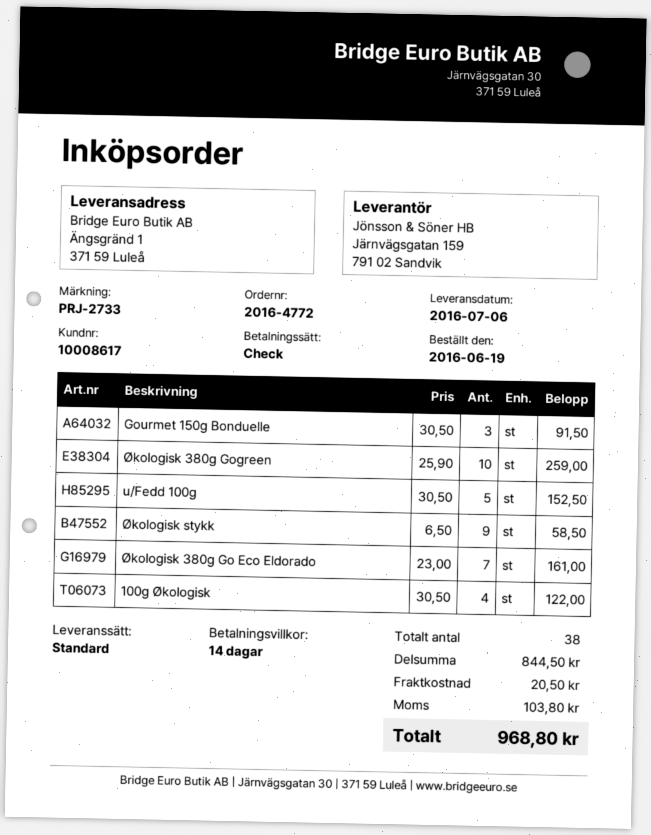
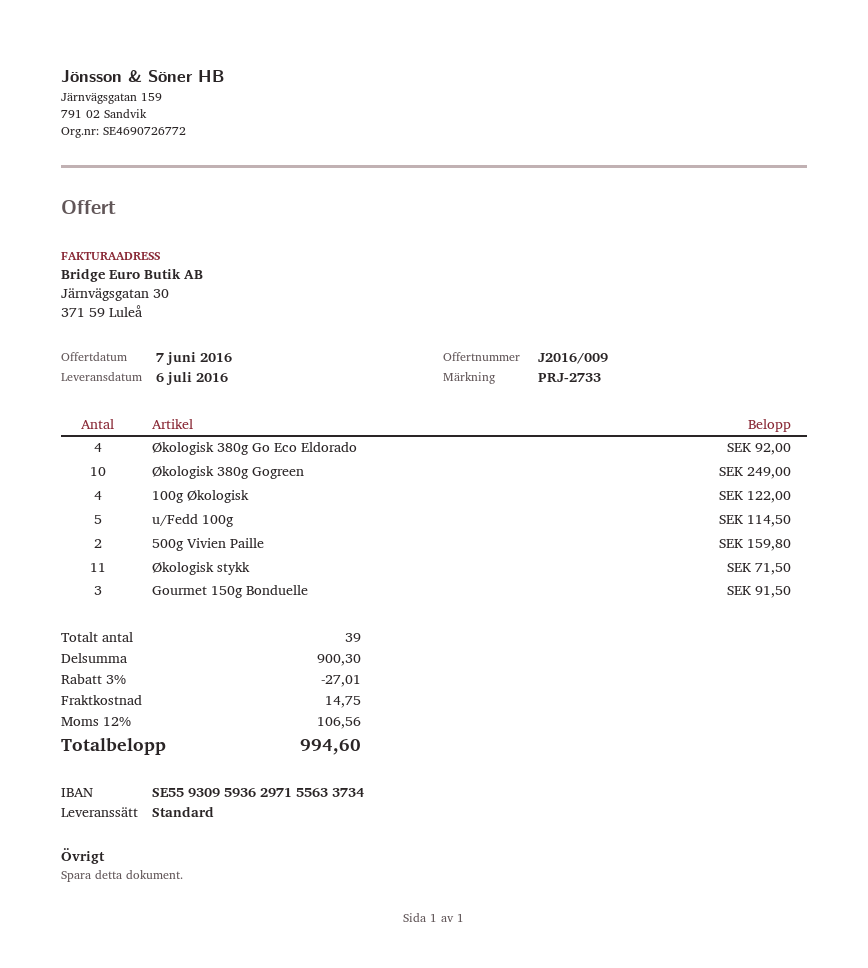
Økologisk 380g Gogreen: 10 for 259.00 -> 10 for 249.00
u/Fedd 100g: 5 for 152.50 -> 5 for 114.50
Økologisk stykk: 9 for 58.50 -> 11 for 71.50
Økologisk 380g Go Eco Eldorado: 7 for 161.00 -> 4 for 92.00
500g Vivien Paille: none -> 2 for 159.80
total quantity: 38 -> 39
subtotal: 844.50 -> 900.30
discount: none -> 3% = 27.01
shipping: 20.50 -> 14.75
tax: 103.80 -> 106.56
total: 968.80 -> 994.60

